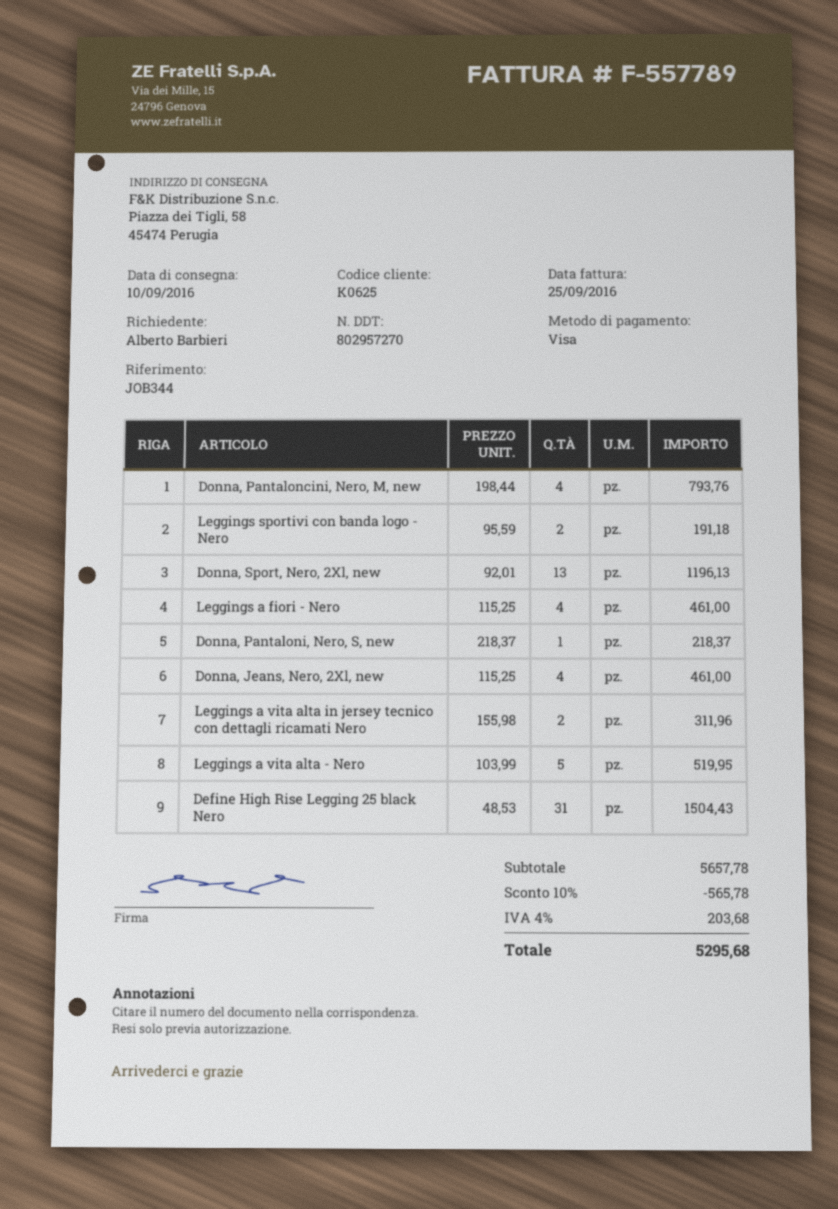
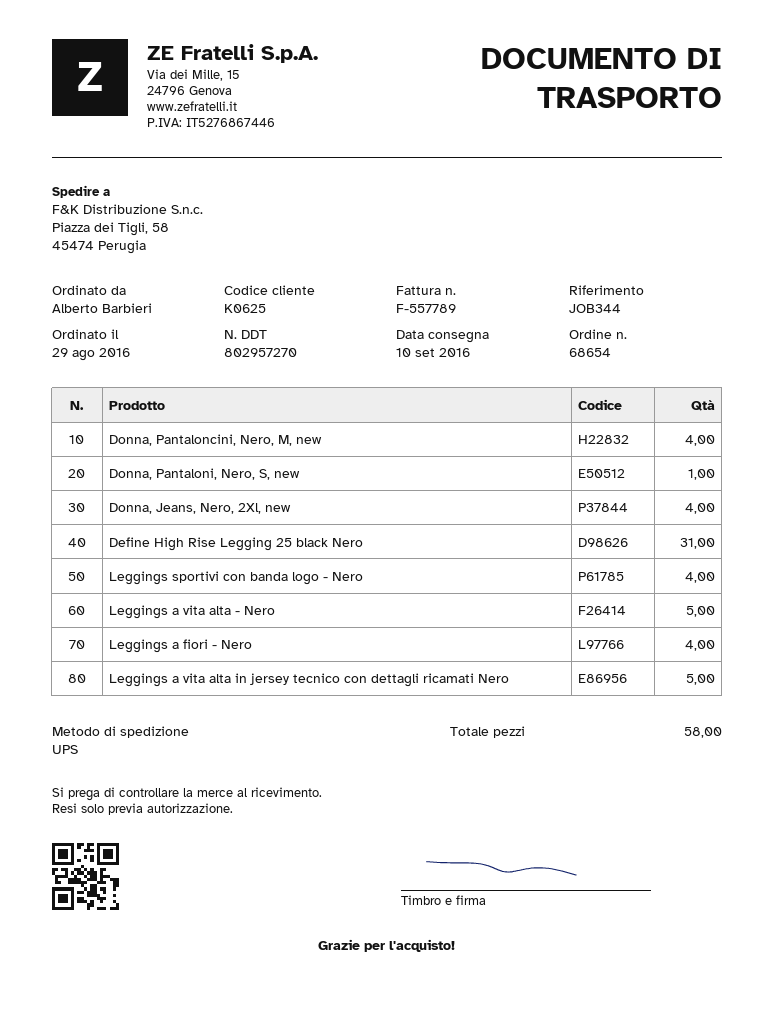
Leggings sportivi con banda logo - Nero: 2 -> 4
Donna, Sport, Nero, 2Xl, new: 13 -> none
Leggings a vita alta in jersey tecnico con dettagli ricamati Nero: 2 -> 5

